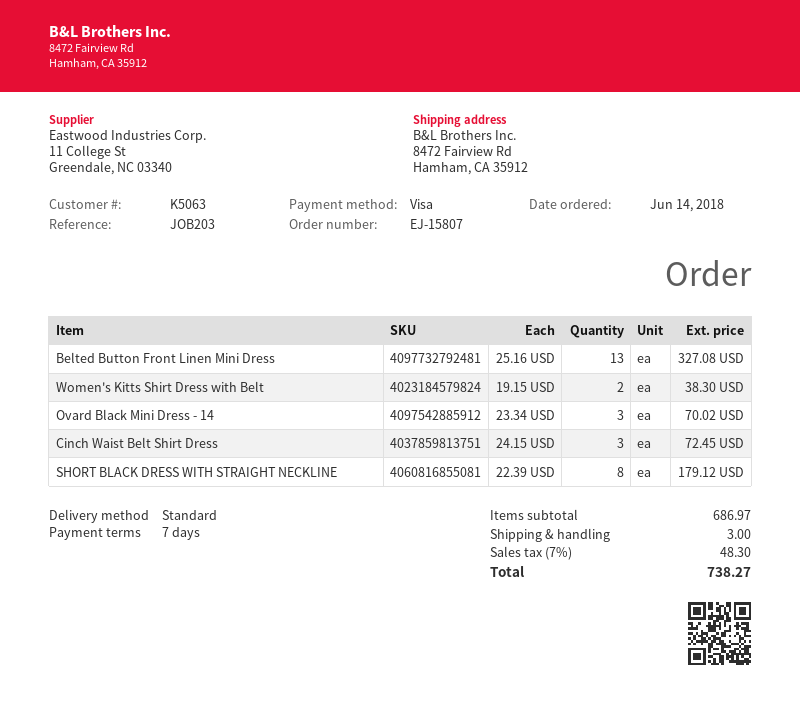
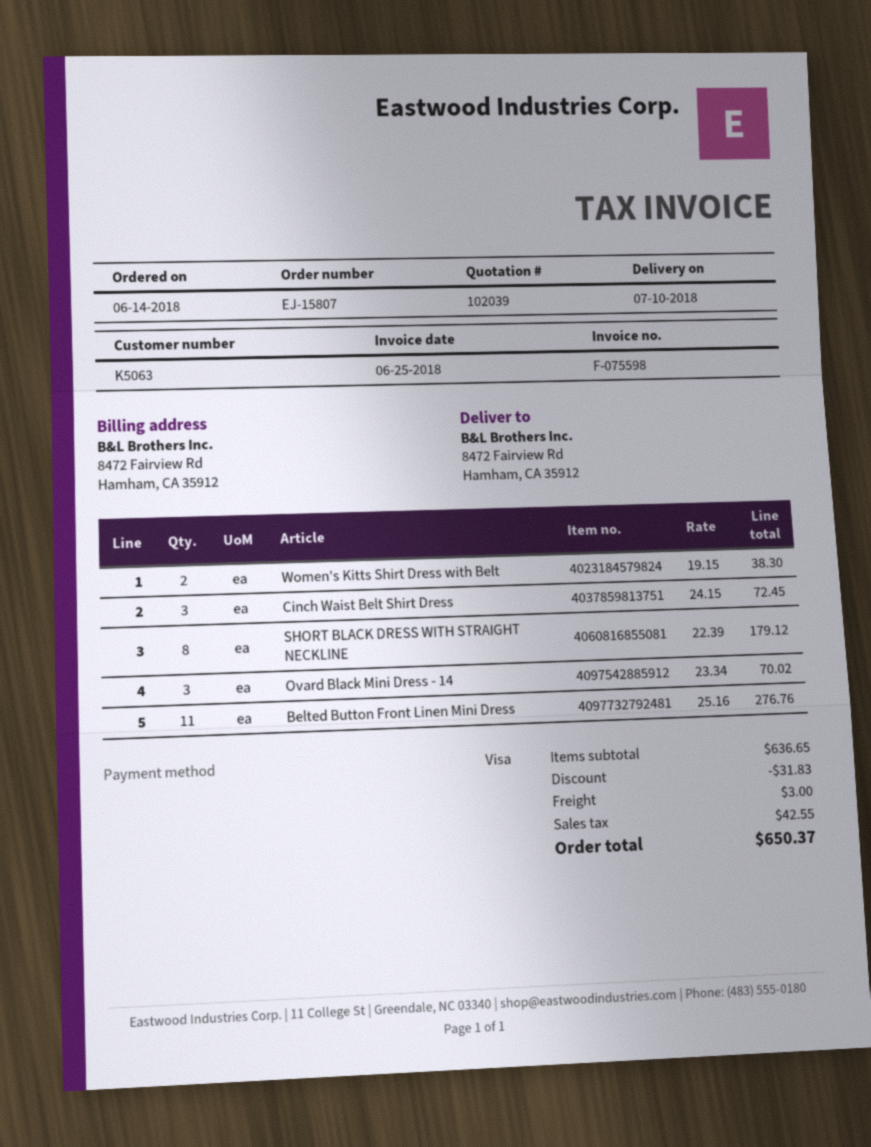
Belted Button Front Linen Mini Dress: 13 x 25.16 = 327.08 -> 11 x 25.16 = 276.76
subtotal: 686.97 -> 636.65
discount: none -> 31.83
tax: 48.30 -> 42.55
total: 738.27 -> 650.37

